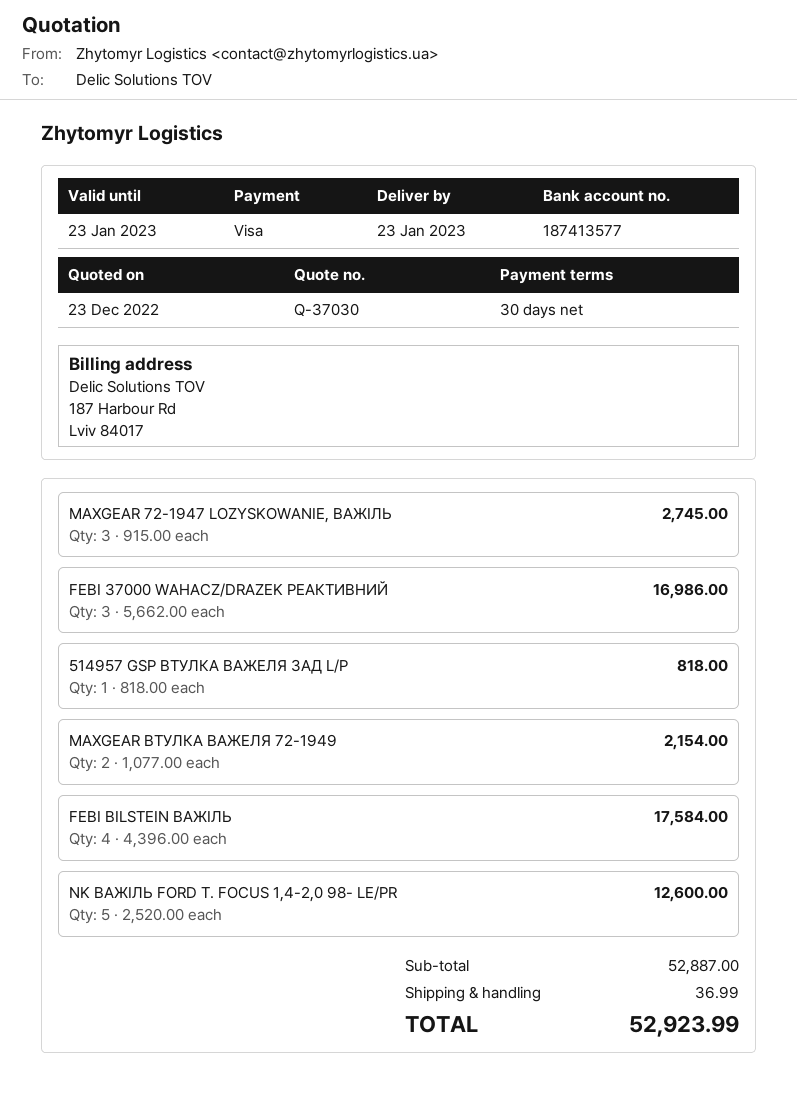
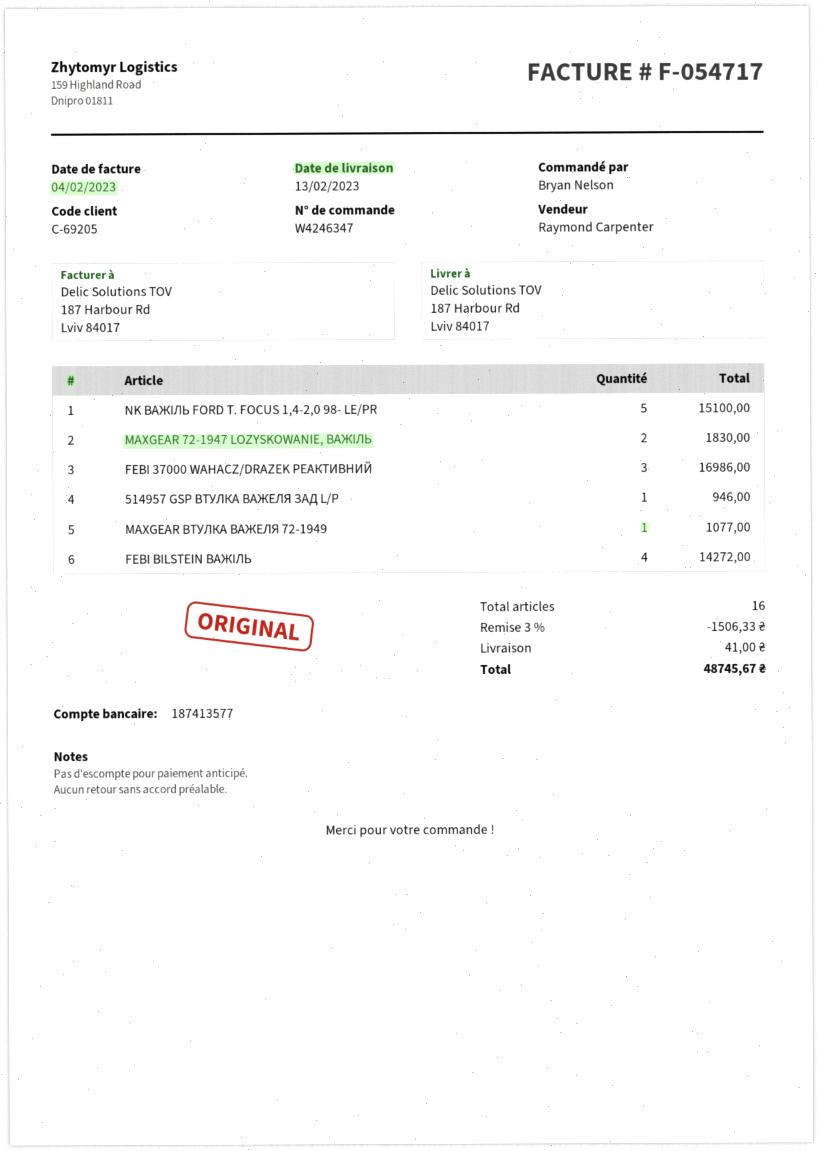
delivery date: 2023-01-23 -> 2023-02-13
MAXGEAR 72-1947 LOZYSKOWANIE, ВАЖІЛЬ: 3 for 2745.00 -> 2 for 1830.00
514957 GSP ВТУЛКА ВАЖЕЛЯ ЗАД L/P: 1 for 818.00 -> 1 for 946.00
MAXGEAR ВТУЛКА ВАЖЕЛЯ 72-1949: 2 for 2154.00 -> 1 for 1077.00
FEBI BILSTEIN ВАЖІЛЬ: 4 for 17584.00 -> 4 for 14272.00
NK ВАЖІЛЬ FORD T. FOCUS 1,4-2,0 98- LE/PR: 5 for 12600.00 -> 5 for 15100.00
discount: none -> 3% = 1506.33
shipping: 36.99 -> 41.00
total: 52923.99 -> 48745.67

